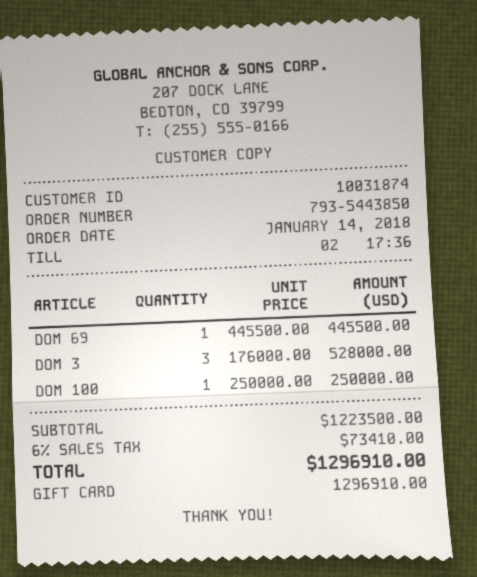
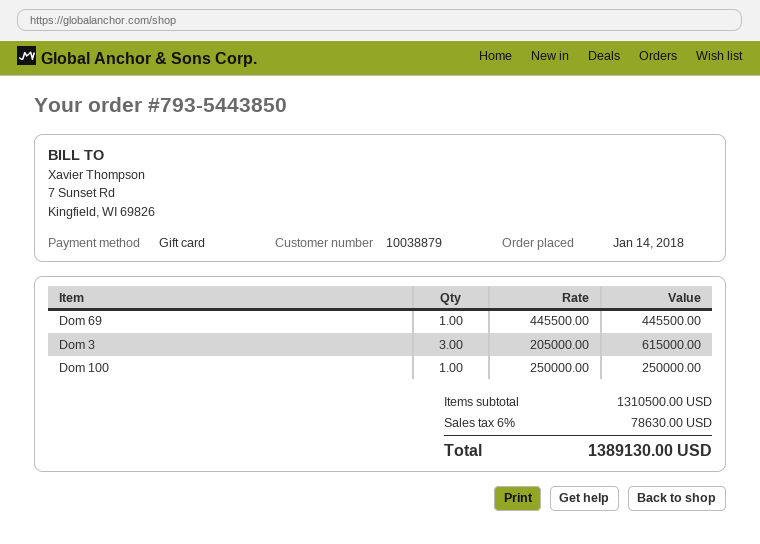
customer number: 10031874 -> 10038879
DOM 3: 3 x 176000.00 = 528000.00 -> 3 x 205000.00 = 615000.00
subtotal: 1223500.00 -> 1310500.00
tax: 6% = 73410.00 -> 6% = 78630.00
total: 1296910.00 -> 1389130.00

